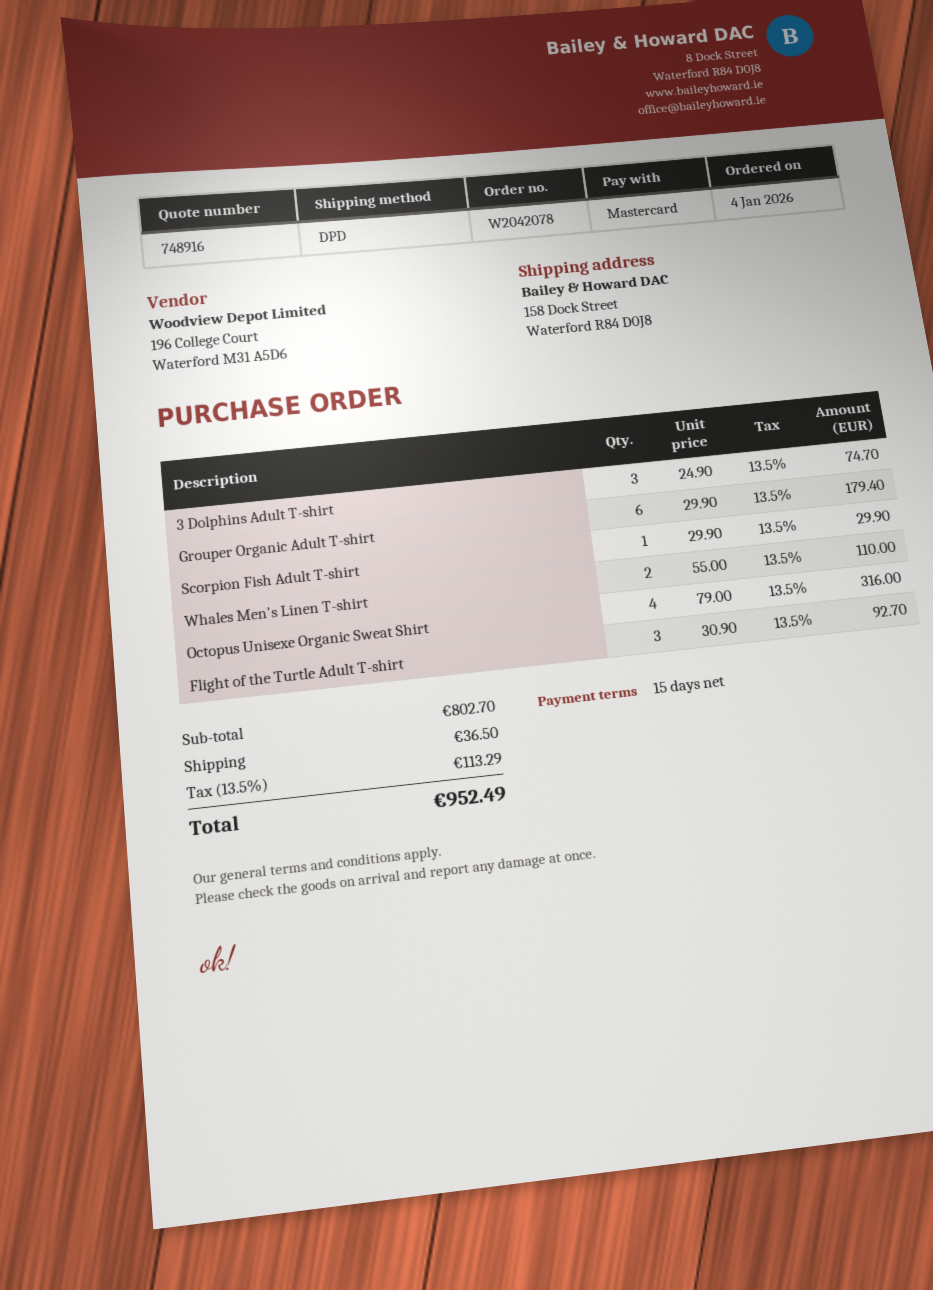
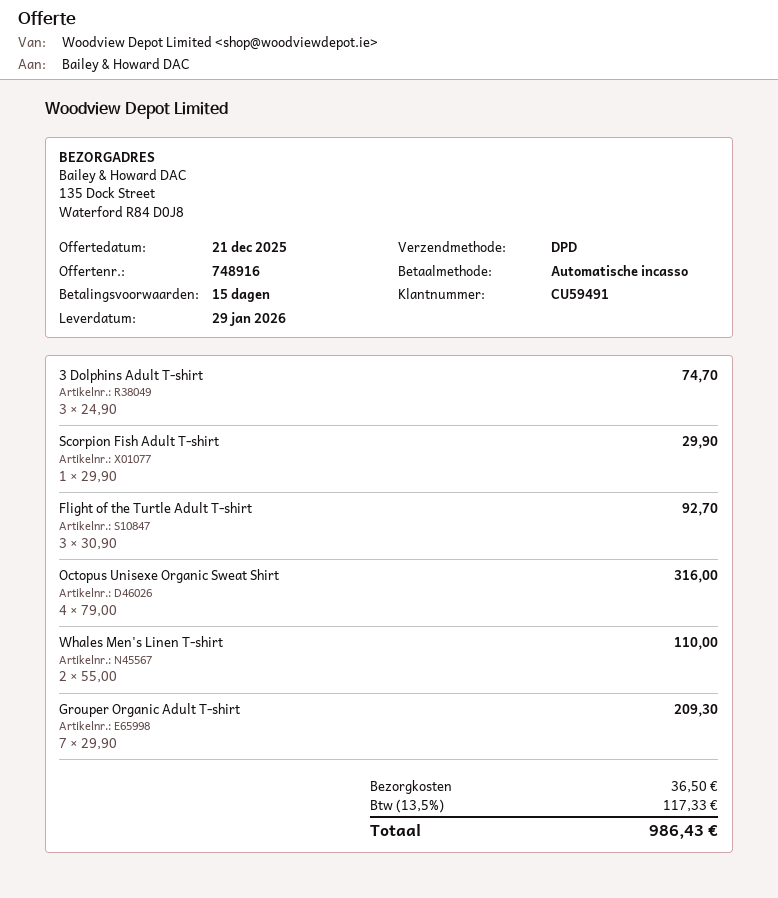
payment method: Mastercard -> direct debit
ship to: 158 Dock Street, Waterford R84 D0J8 -> 135 Dock Street, Waterford R84 D0J8
Grouper Organic Adult T-shirt: 6 x 29.90 = 179.40 -> 7 x 29.90 = 209.30
tax: 13.5% = 113.29 -> 13.5% = 117.33
total: 952.49 -> 986.43

